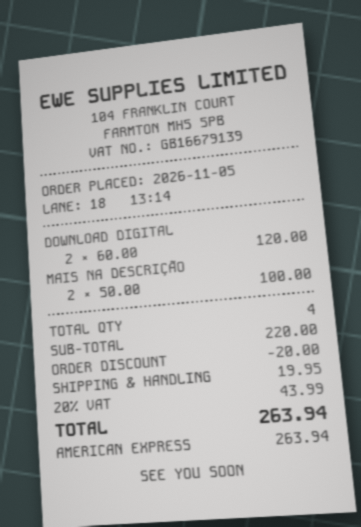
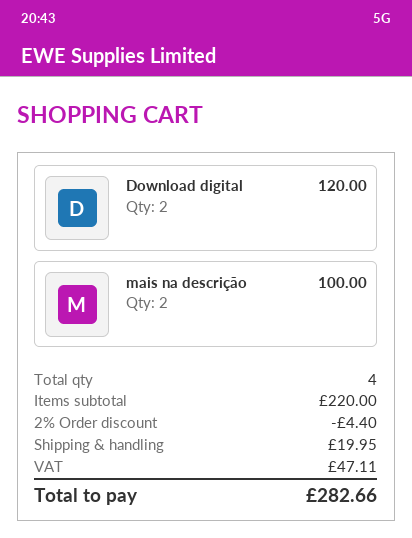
discount: 20.00 -> 4.40
tax: 43.99 -> 47.11
total: 263.94 -> 282.66

